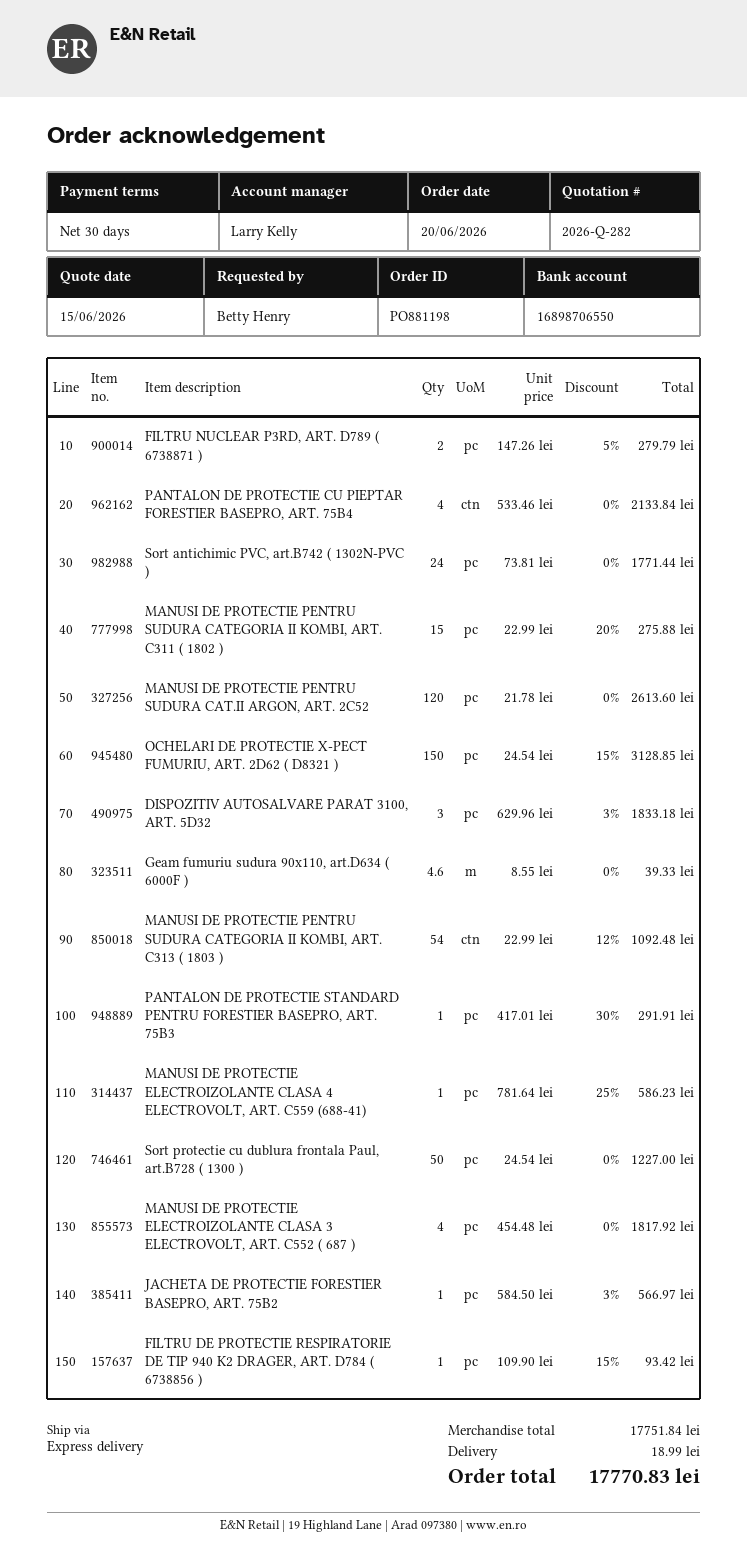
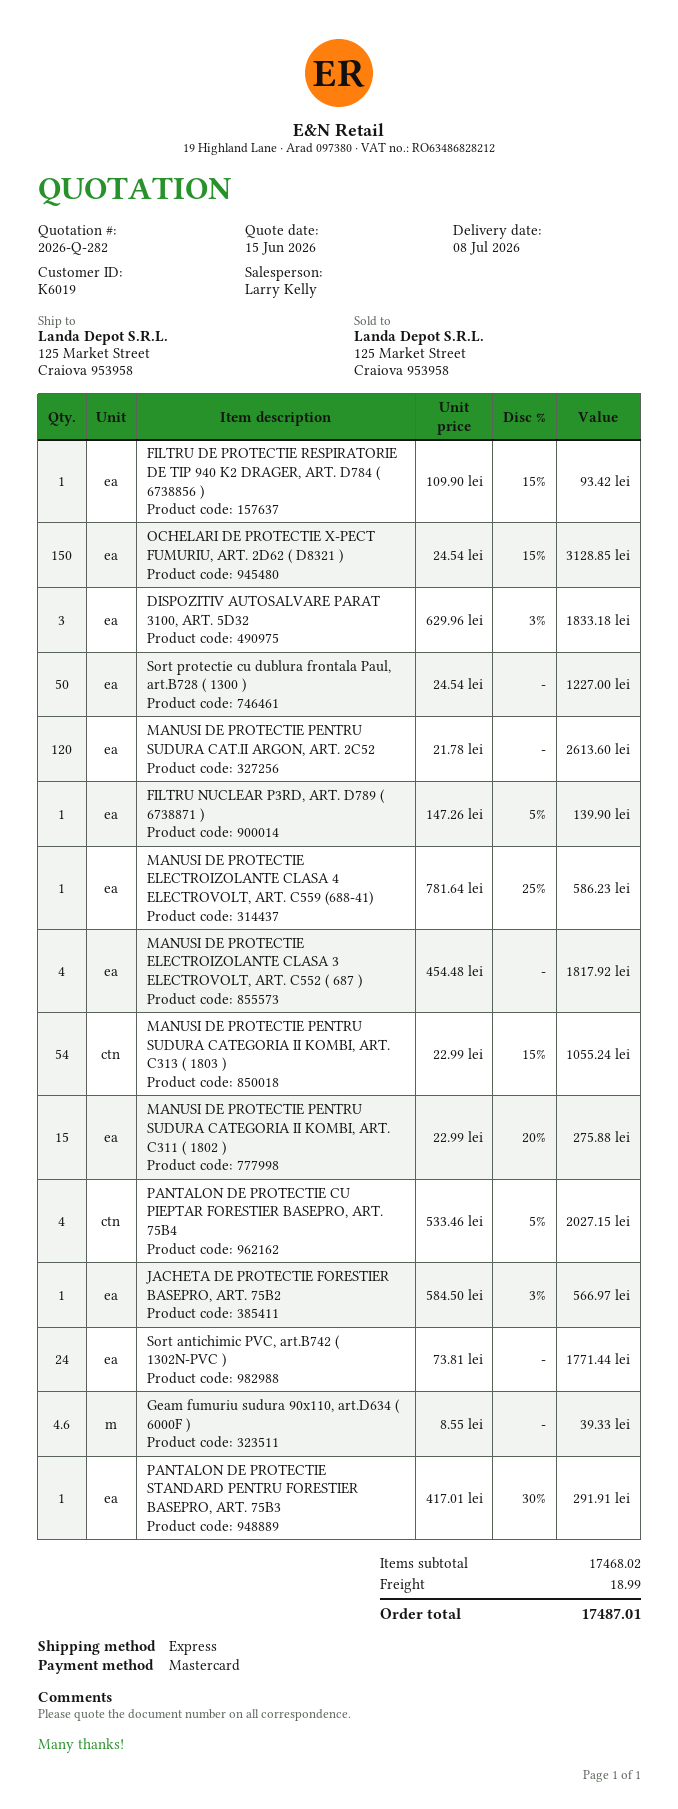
FILTRU NUCLEAR P3RD, ART. D789 ( 6738871 ): 2 x 147.26 - 5% = 279.79 -> 1 x 147.26 - 5% = 139.90
PANTALON DE PROTECTIE CU PIEPTAR FORESTIER BASEPRO, ART. 75B4: 4 x 533.46 = 2133.84 -> 4 x 533.46 - 5% = 2027.15
MANUSI DE PROTECTIE PENTRU SUDURA CATEGORIA II KOMBI, ART. C313 ( 1803 ): 54 x 22.99 - 12% = 1092.48 -> 54 x 22.99 - 15% = 1055.24
subtotal: 17751.84 -> 17468.02
total: 17770.83 -> 17487.01

